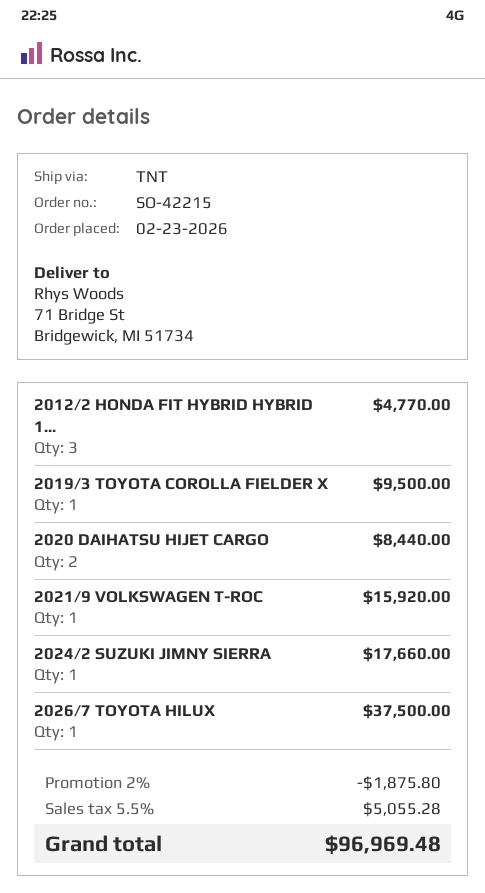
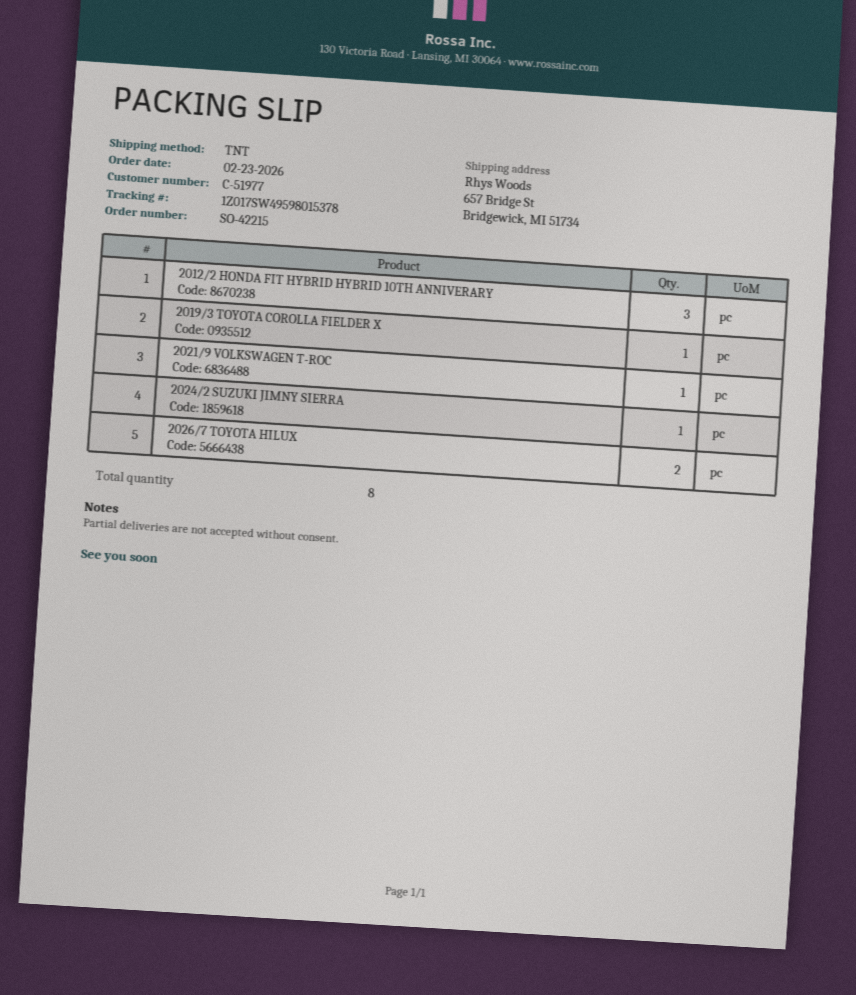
ship to: 71 Bridge St, Bridgewick, MI 51734 -> 657 Bridge St, Bridgewick, MI 51734
2020 DAIHATSU HIJET CARGO: 2 -> none
2026/7 TOYOTA HILUX: 1 -> 2

